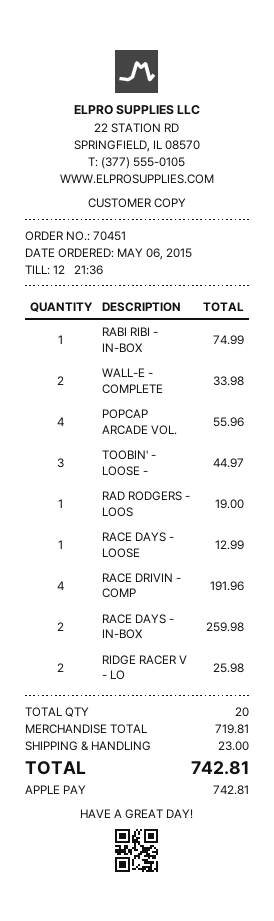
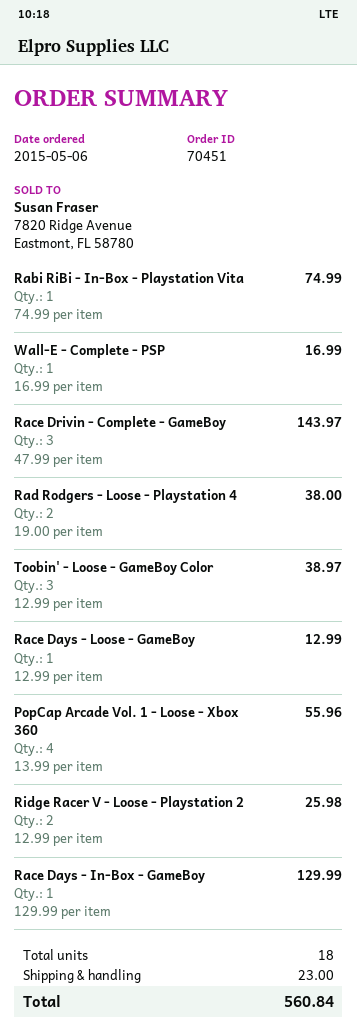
WALL-E - COMPLETE: 2 for 33.98 -> 1 for 16.99
TOOBIN' - LOOSE -: 3 for 44.97 -> 3 for 38.97
RAD RODGERS - LOOS: 1 for 19.00 -> 2 for 38.00
RACE DRIVIN - COMP: 4 for 191.96 -> 3 for 143.97
RACE DAYS - IN-BOX: 2 for 259.98 -> 1 for 129.99
total quantity: 20 -> 18
total: 742.81 -> 560.84

